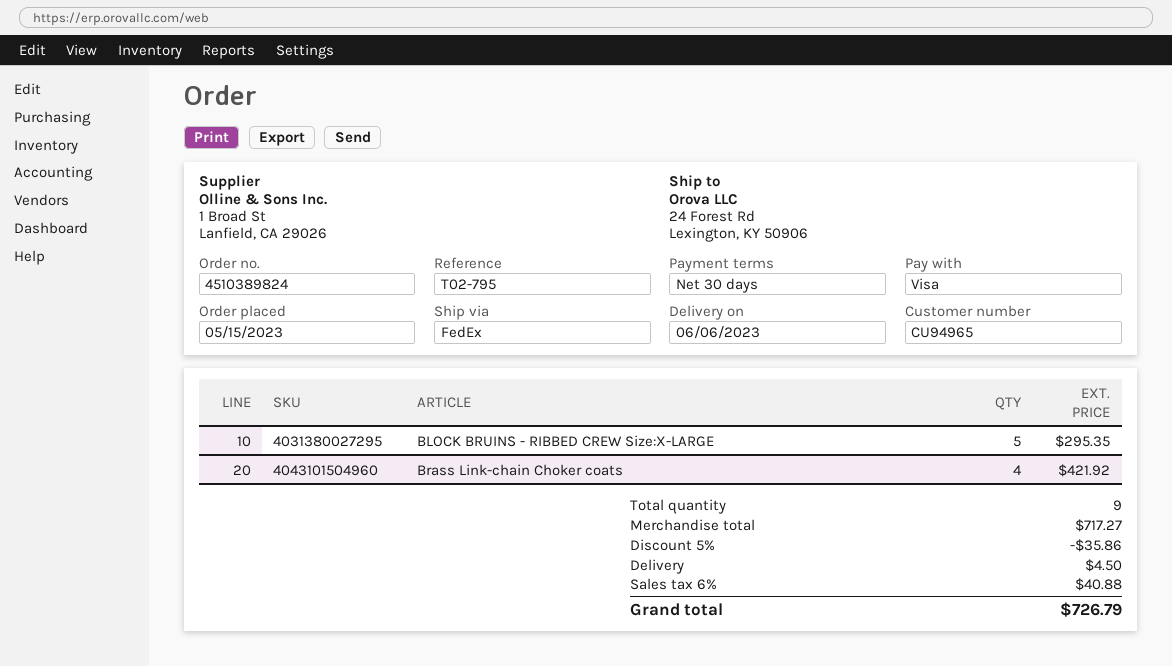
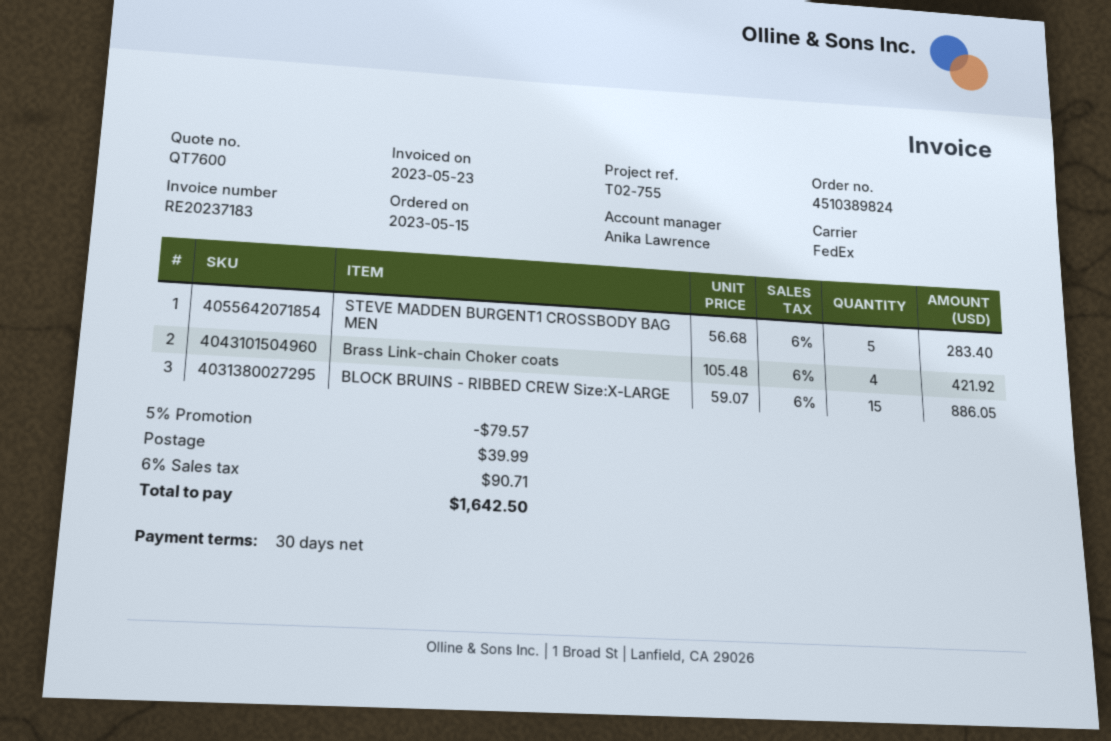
reference: T02-795 -> T02-755
BLOCK BRUINS - RIBBED CREW Size:X-LARGE: 5 for 295.35 -> 15 for 886.05
STEVE MADDEN BURGENT1 CROSSBODY BAG MEN: none -> 5 for 283.40
discount: 5% = 35.86 -> 5% = 79.57
shipping: 4.50 -> 39.99
tax: 6% = 40.88 -> 6% = 90.71
total: 726.79 -> 1642.50

